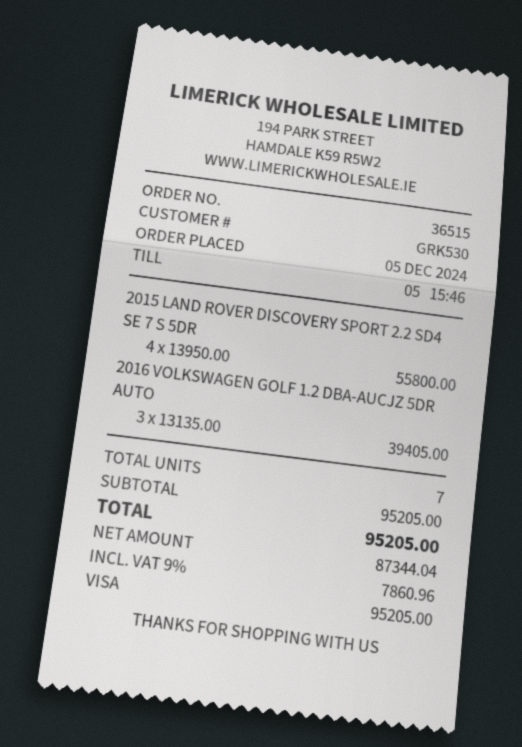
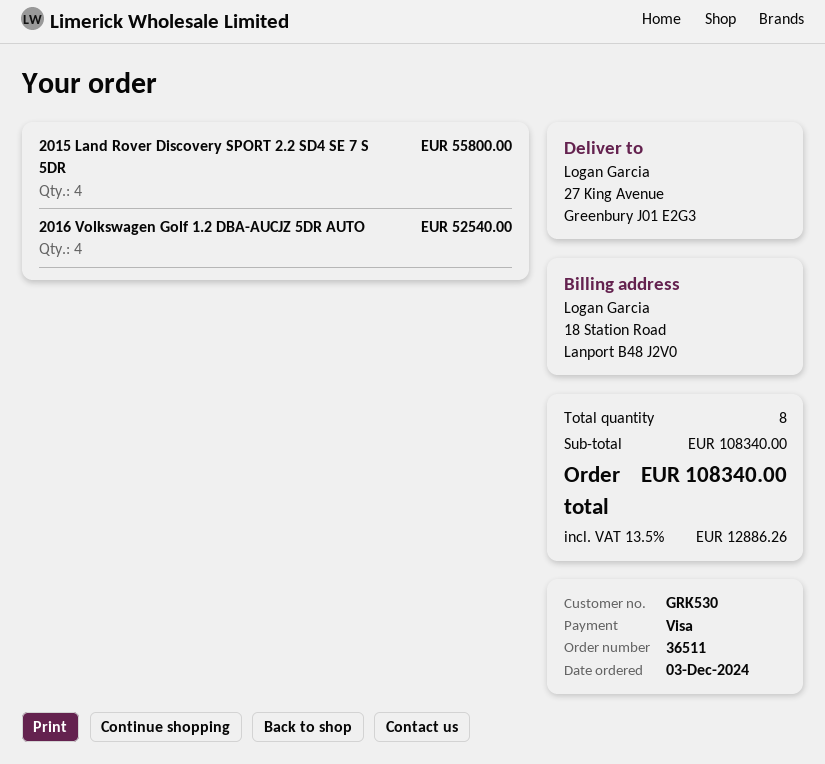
order number: 36515 -> 36511
order date: 2024-12-05 -> 2024-12-03
2016 VOLKSWAGEN GOLF 1.2 DBA-AUCJZ 5DR AUTO: 3 for 39405.00 -> 4 for 52540.00
total quantity: 7 -> 8
subtotal: 95205.00 -> 108340.00
tax: 9% = 7860.96 -> 13.5% = 12886.26
total: 95205.00 -> 108340.00

